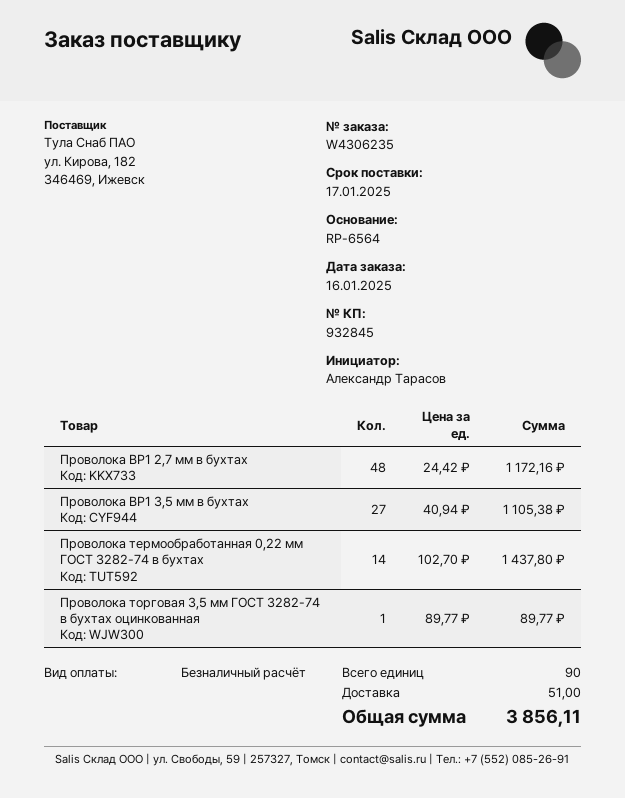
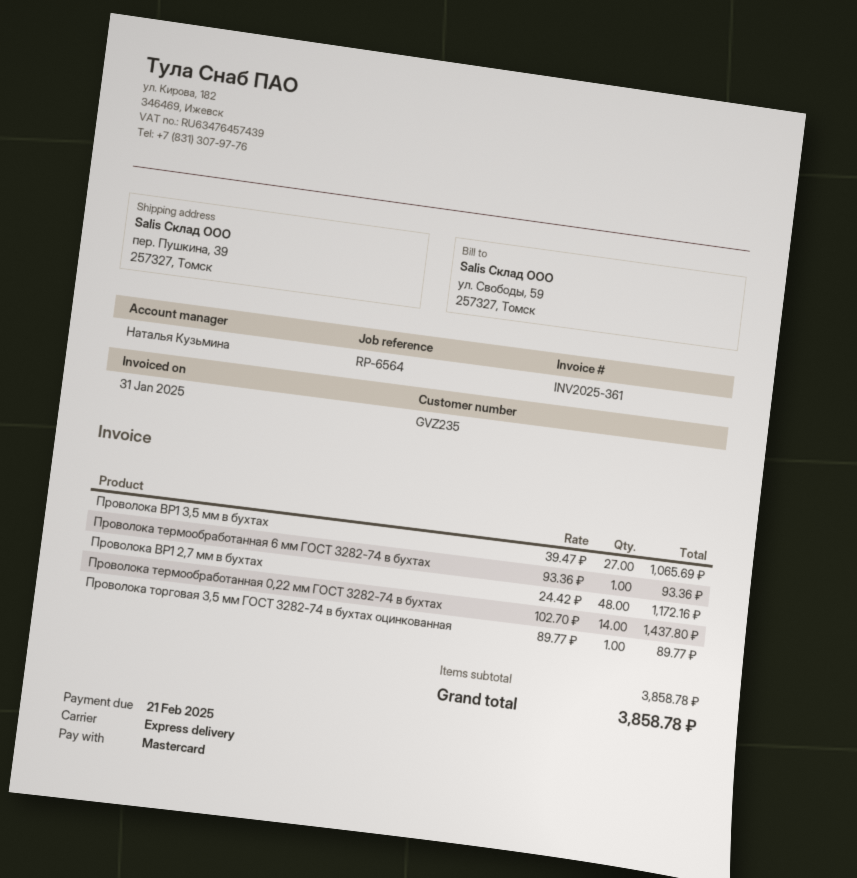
payment method: bank transfer -> Mastercard
Проволока ВР1 3,5 мм в бухтах: 27 x 40.94 = 1105.38 -> 27 x 39.47 = 1065.69
Проволока термообработанная 6 мм ГОСТ 3282-74 в бухтах: none -> 1 x 93.36 = 93.36
shipping: 51.00 -> none
total: 3856.11 -> 3858.78

